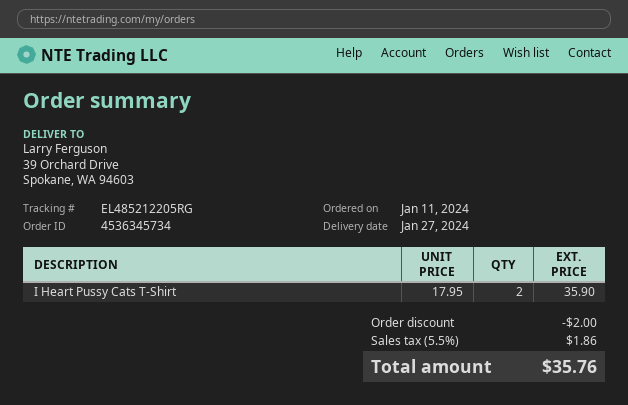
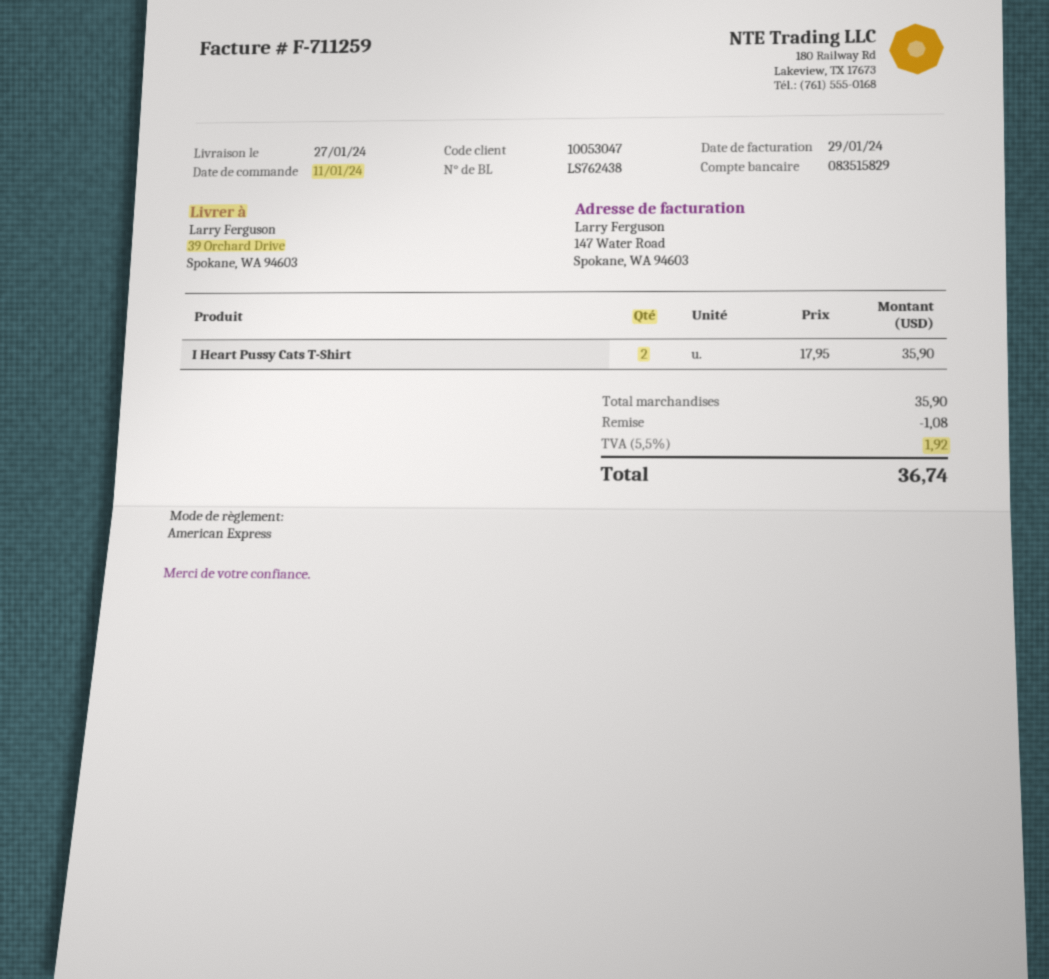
discount: 2.00 -> 1.08
tax: 5.5% = 1.86 -> 5.5% = 1.92
total: 35.76 -> 36.74

